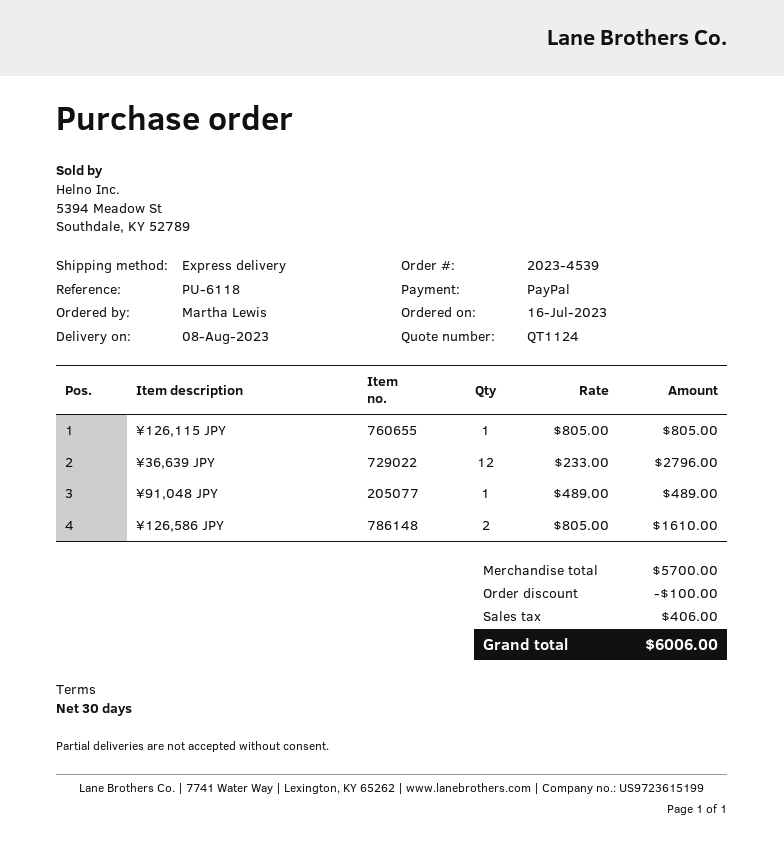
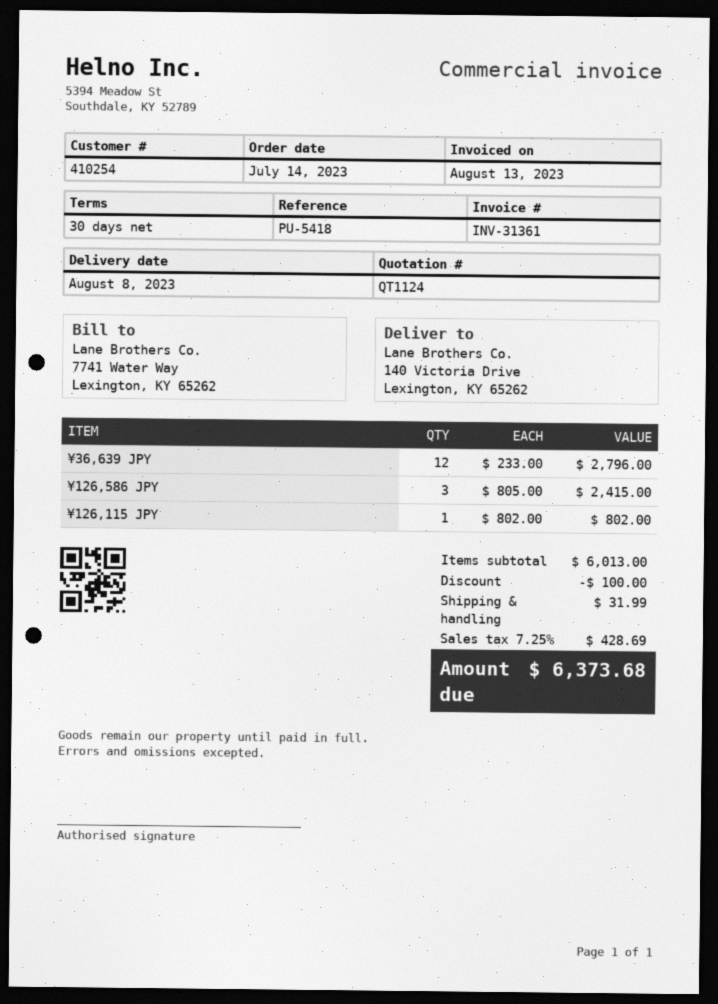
order date: 2023-07-16 -> 2023-07-14
reference: PU-6118 -> PU-5418
¥126,115 JPY: 1 x 805.00 = 805.00 -> 1 x 802.00 = 802.00
¥91,048 JPY: 1 x 489.00 = 489.00 -> none
¥126,586 JPY: 2 x 805.00 = 1610.00 -> 3 x 805.00 = 2415.00
subtotal: 5700.00 -> 6013.00
shipping: none -> 31.99
tax: 406.00 -> 428.69
total: 6006.00 -> 6373.68

